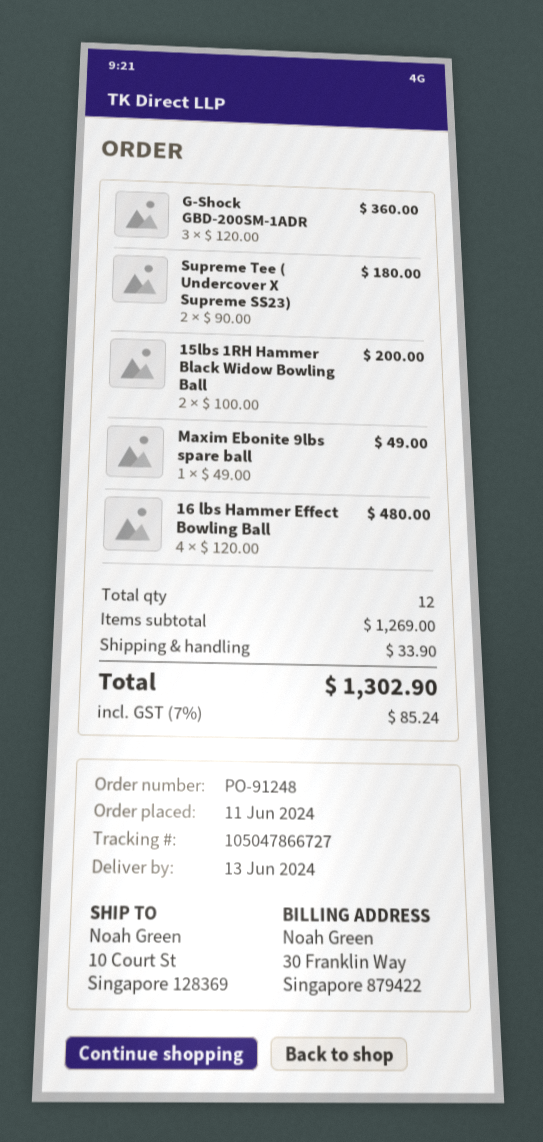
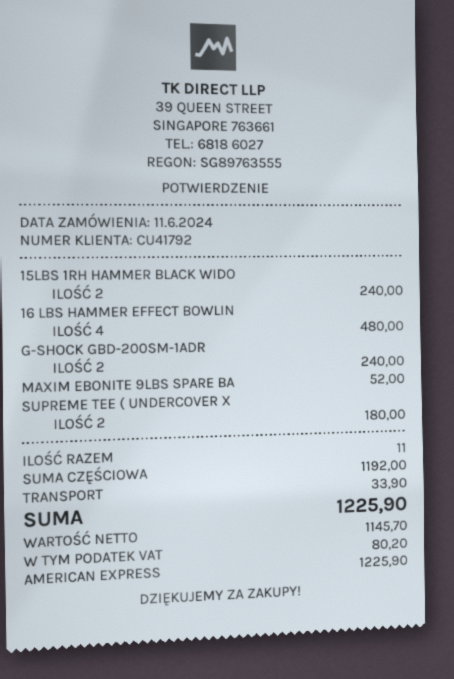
G-Shock GBD-200SM-1ADR: 3 for 360.00 -> 2 for 240.00
15lbs 1RH Hammer Black Widow Bowling Ball: 2 for 200.00 -> 2 for 240.00
Maxim Ebonite 9lbs spare ball: 1 for 49.00 -> 1 for 52.00
total quantity: 12 -> 11
subtotal: 1269.00 -> 1192.00
tax: 85.24 -> 80.20
total: 1302.90 -> 1225.90

